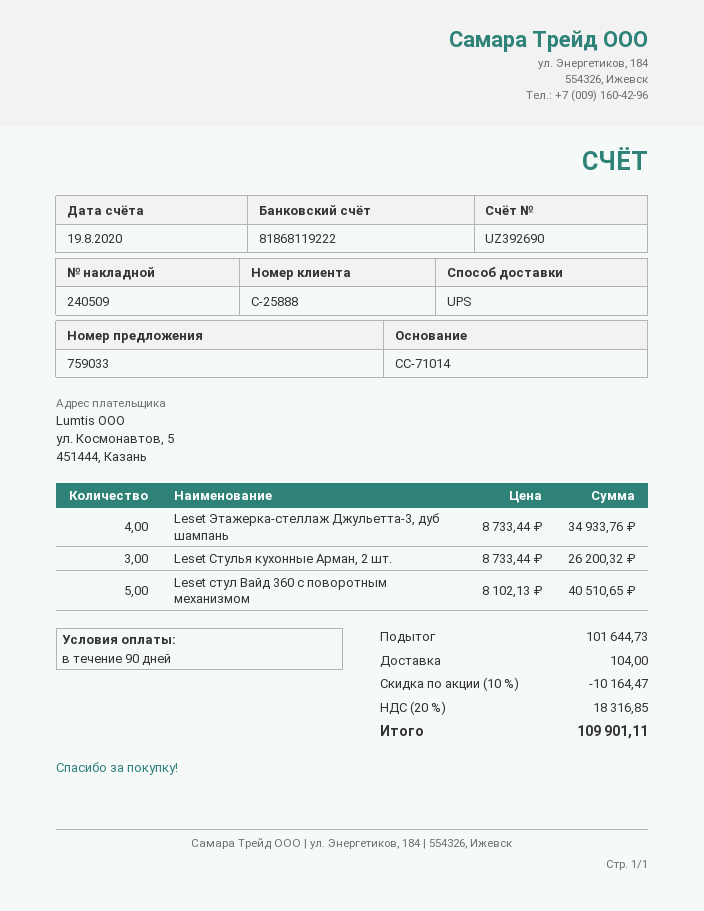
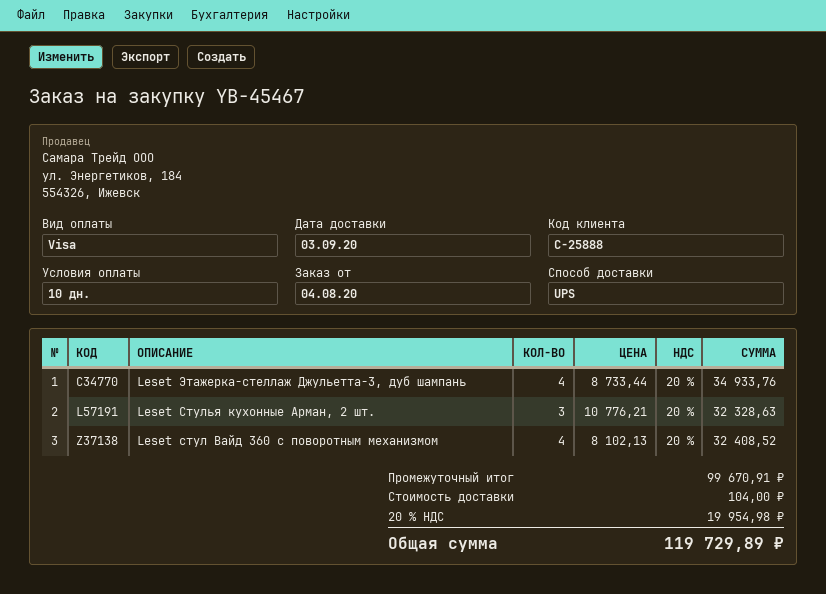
payment terms: 90 days -> 10 days
Leset Стулья кухонные Арман, 2 шт.: 3 x 8733.44 = 26200.32 -> 3 x 10776.21 = 32328.63
Leset стул Вайд 360 с поворотным механизмом: 5 x 8102.13 = 40510.65 -> 4 x 8102.13 = 32408.52
subtotal: 101644.73 -> 99670.91
discount: 10% = 10164.47 -> none
tax: 20% = 18316.85 -> 20% = 19954.98
total: 109901.11 -> 119729.89

